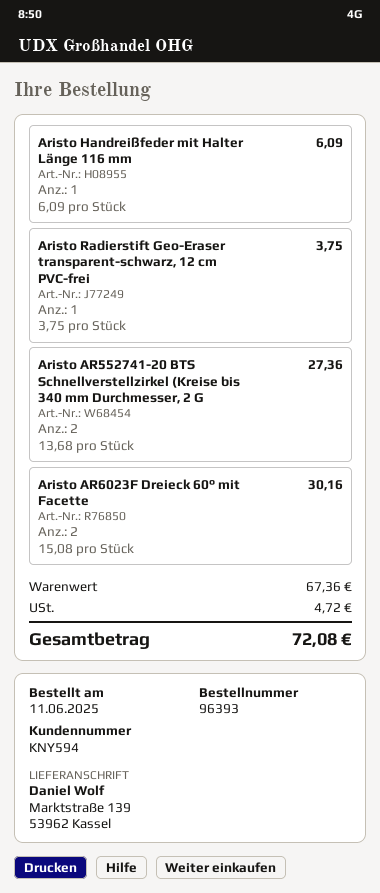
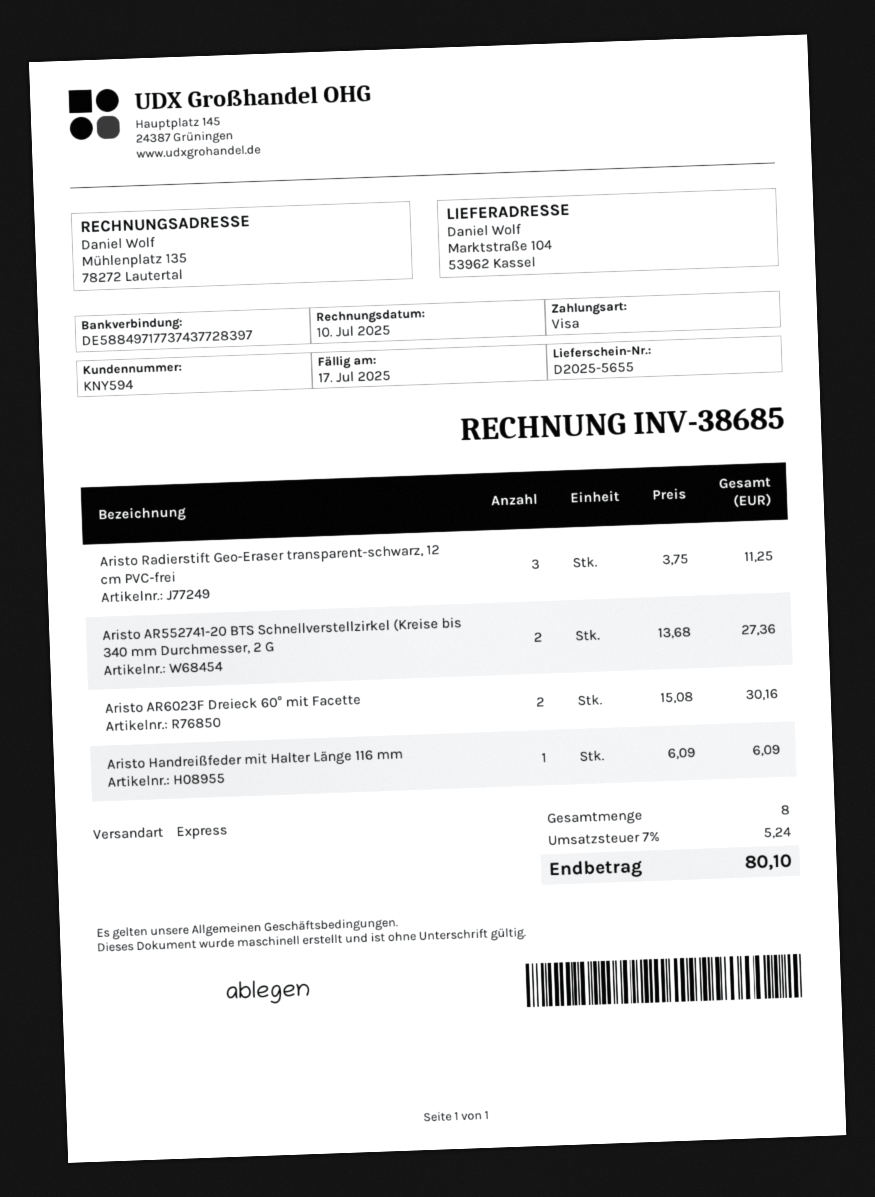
ship to: Marktstraße 139, 53962 Kassel -> Marktstraße 104, 53962 Kassel
Aristo Radierstift Geo-Eraser transparent-schwarz, 12 cm PVC-frei: 1 x 3.75 = 3.75 -> 3 x 3.75 = 11.25
tax: 4.72 -> 5.24
total: 72.08 -> 80.10

